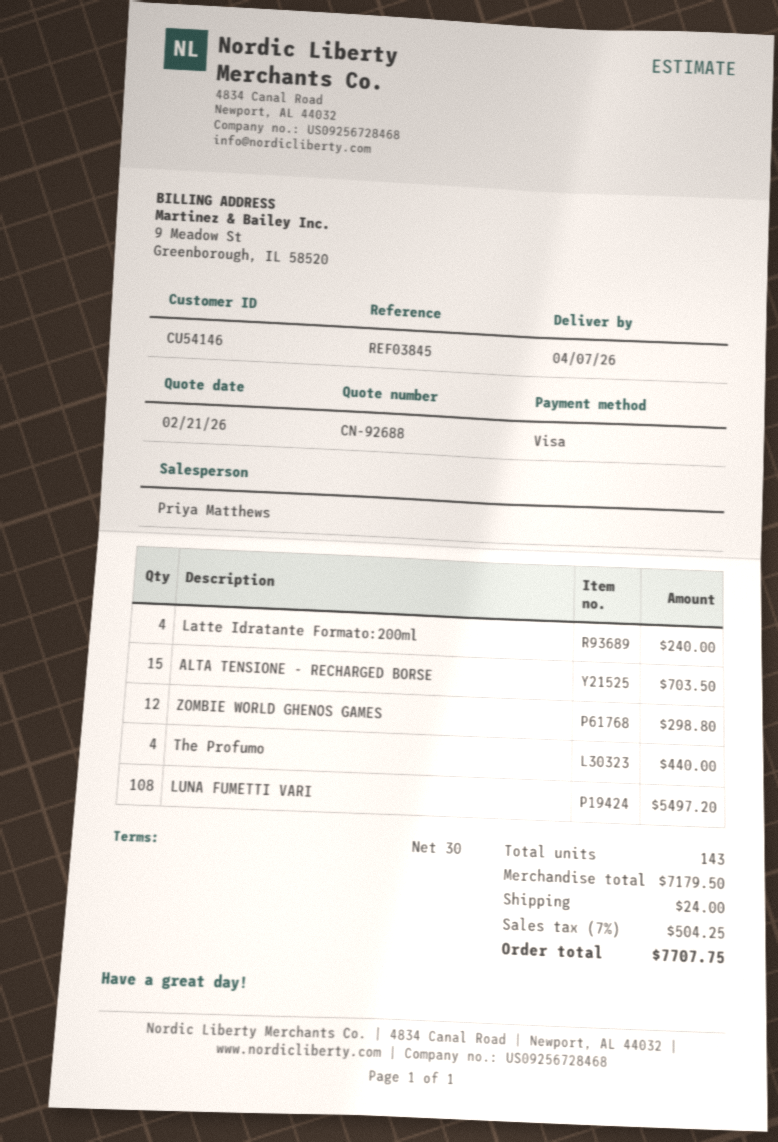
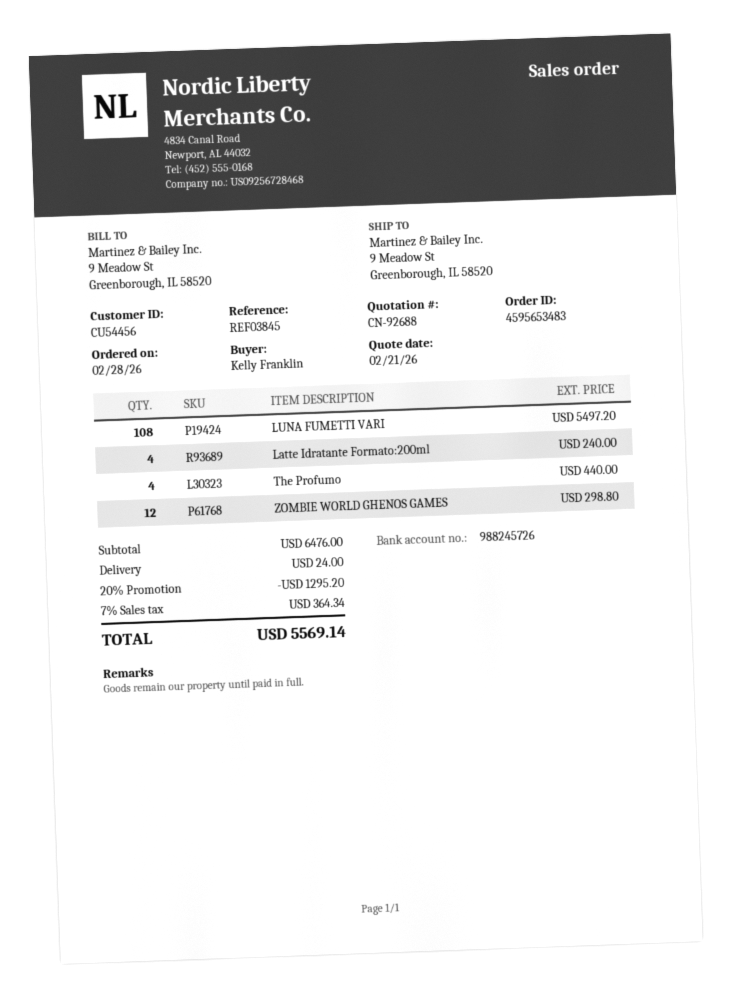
customer number: CU54146 -> CU54456
ALTA TENSIONE - RECHARGED BORSE: 15 for 703.50 -> none
subtotal: 7179.50 -> 6476.00
discount: none -> 20% = 1295.20
tax: 7% = 504.25 -> 7% = 364.34
total: 7707.75 -> 5569.14

